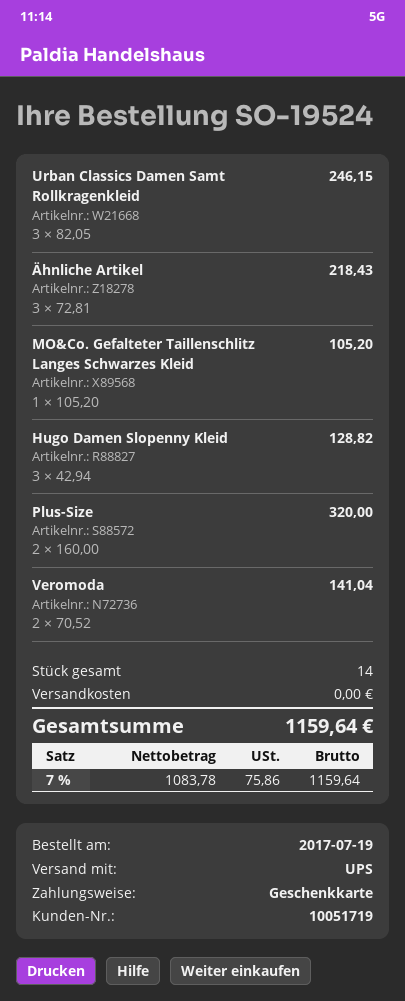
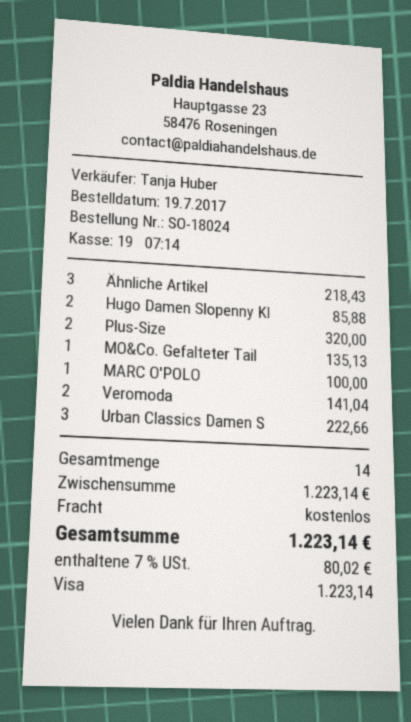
order number: SO-19524 -> SO-18024
payment method: gift card -> Visa
Urban Classics Damen Samt Rollkragenkleid: 3 for 246.15 -> 3 for 222.66
MO&Co. Gefalteter Taillenschlitz Langes Schwarzes Kleid: 1 for 105.20 -> 1 for 135.13
Hugo Damen Slopenny Kleid: 3 for 128.82 -> 2 for 85.88
MARC O'POLO: none -> 1 for 100.00
tax: 7% = 75.86 -> 7% = 80.02
total: 1159.64 -> 1223.14

